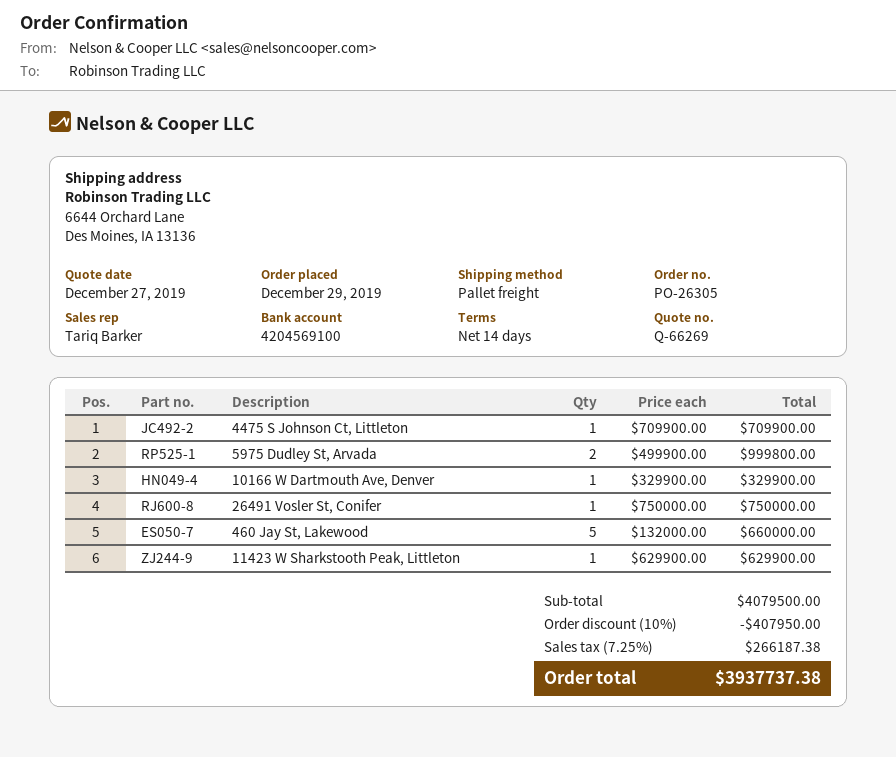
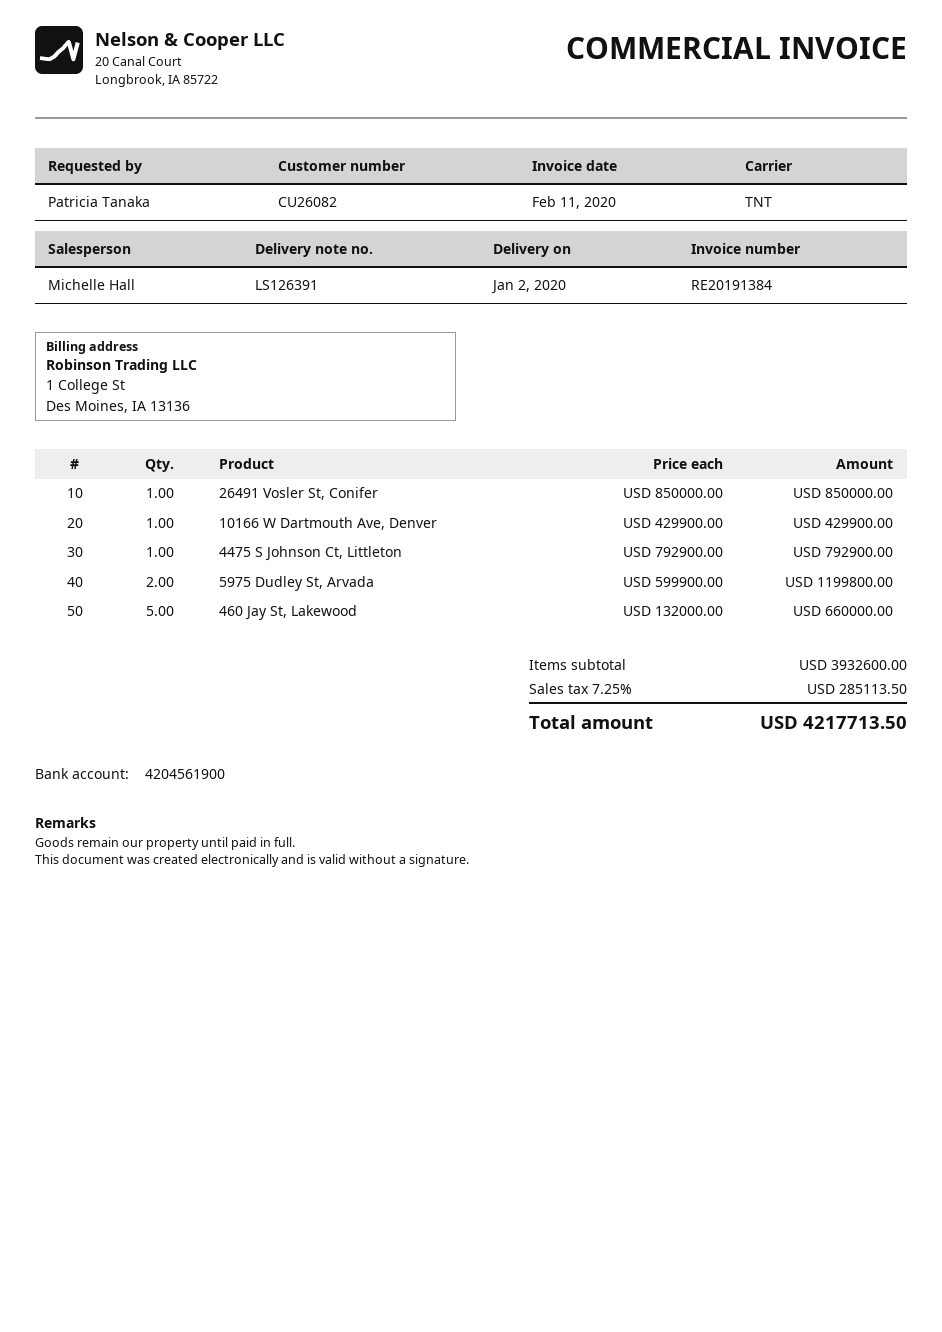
sales rep: Tariq Barker -> Michelle Hall
bank account: 4204569100 -> 4204561900
shipping method: pallet freight -> TNT
4475 S Johnson Ct, Littleton: 1 x 709900.00 = 709900.00 -> 1 x 792900.00 = 792900.00
5975 Dudley St, Arvada: 2 x 499900.00 = 999800.00 -> 2 x 599900.00 = 1199800.00
10166 W Dartmouth Ave, Denver: 1 x 329900.00 = 329900.00 -> 1 x 429900.00 = 429900.00
26491 Vosler St, Conifer: 1 x 750000.00 = 750000.00 -> 1 x 850000.00 = 850000.00
11423 W Sharkstooth Peak, Littleton: 1 x 629900.00 = 629900.00 -> none
subtotal: 4079500.00 -> 3932600.00
discount: 10% = 407950.00 -> none
tax: 7.25% = 266187.38 -> 7.25% = 285113.50
total: 3937737.38 -> 4217713.50

